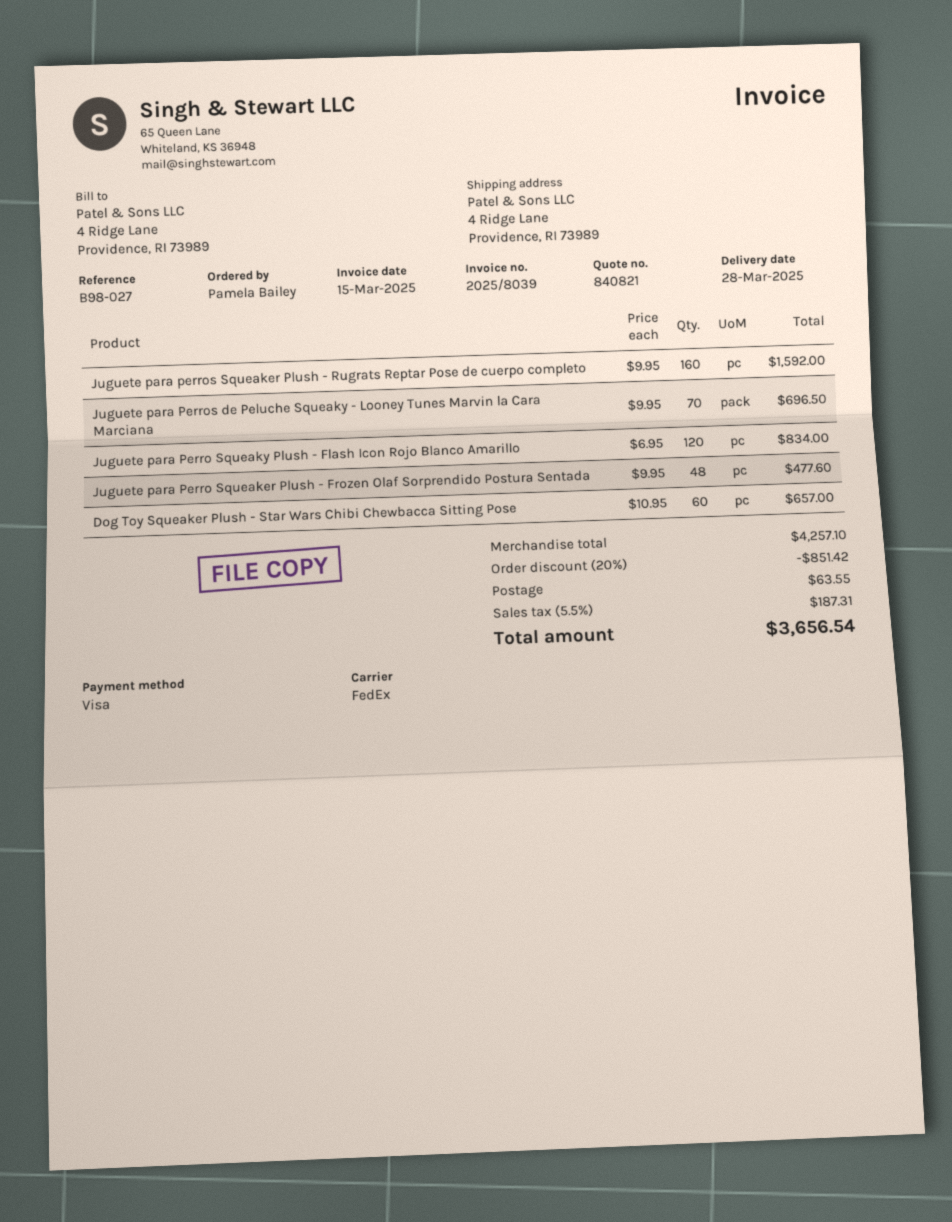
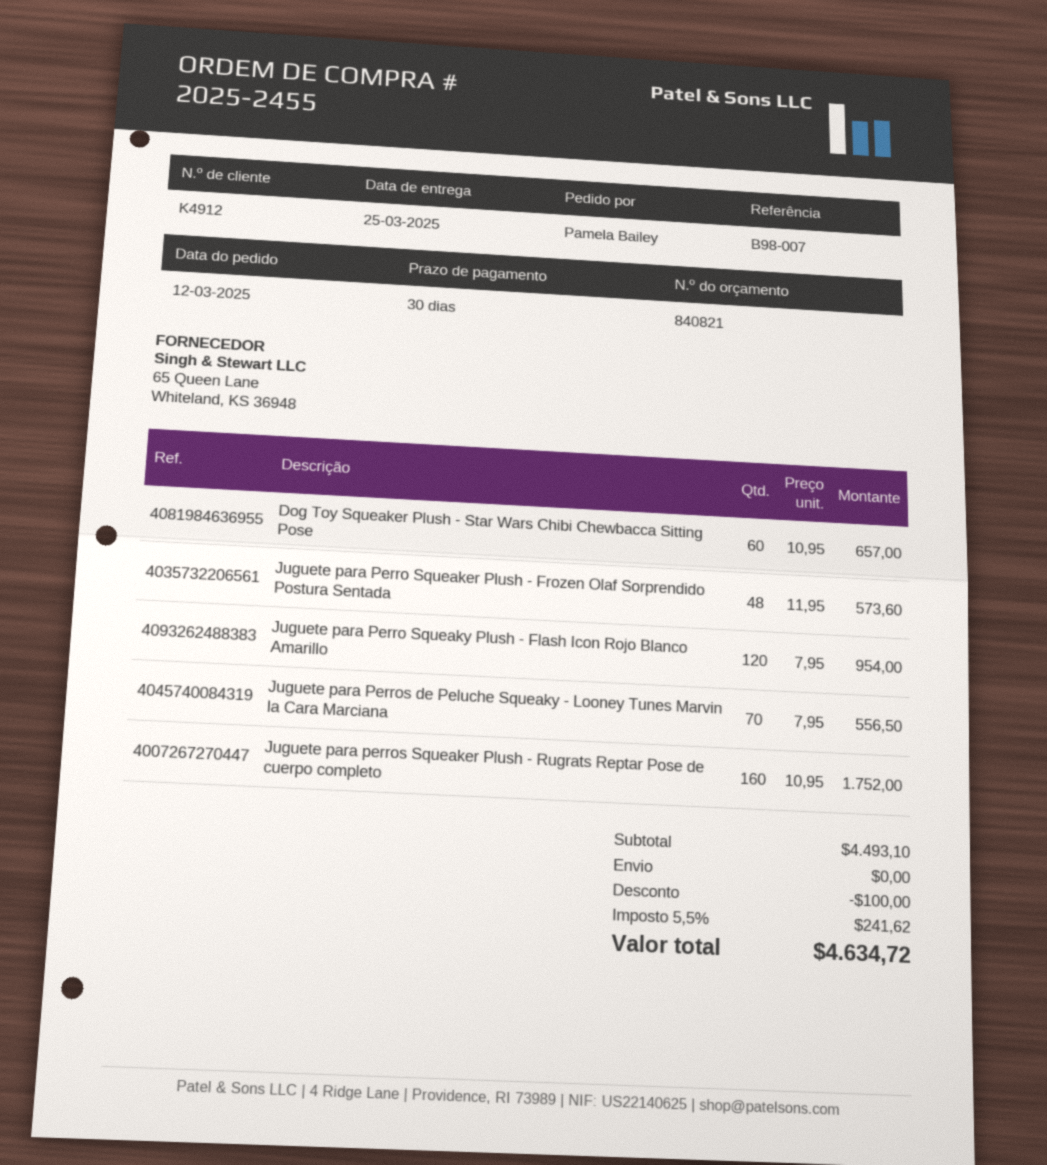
delivery date: 2025-03-28 -> 2025-03-25
reference: B98-027 -> B98-007
Juguete para perros Squeaker Plush - Rugrats Reptar Pose de cuerpo completo: 160 x 9.95 = 1592.00 -> 160 x 10.95 = 1752.00
Juguete para Perros de Peluche Squeaky - Looney Tunes Marvin la Cara Marciana: 70 x 9.95 = 696.50 -> 70 x 7.95 = 556.50
Juguete para Perro Squeaky Plush - Flash Icon Rojo Blanco Amarillo: 120 x 6.95 = 834.00 -> 120 x 7.95 = 954.00
Juguete para Perro Squeaker Plush - Frozen Olaf Sorprendido Postura Sentada: 48 x 9.95 = 477.60 -> 48 x 11.95 = 573.60
subtotal: 4257.10 -> 4493.10
discount: 851.42 -> 100.00
shipping: 63.55 -> 0.00
tax: 5.5% = 187.31 -> 5.5% = 241.62
total: 3656.54 -> 4634.72

